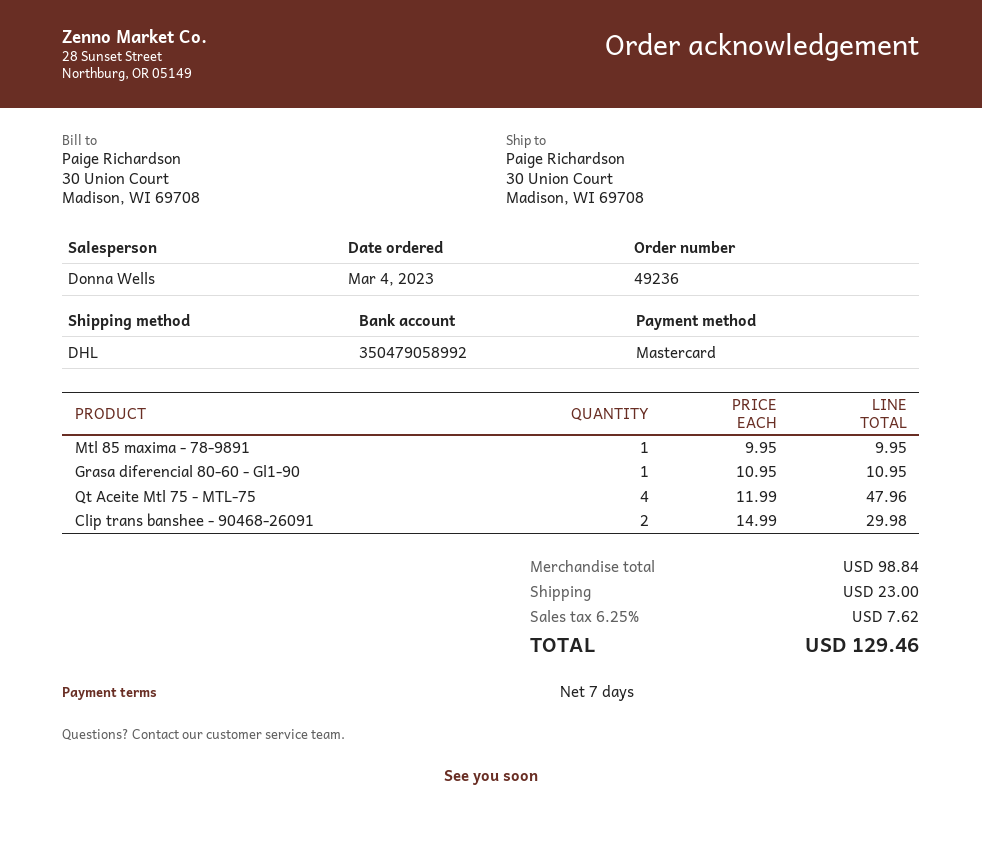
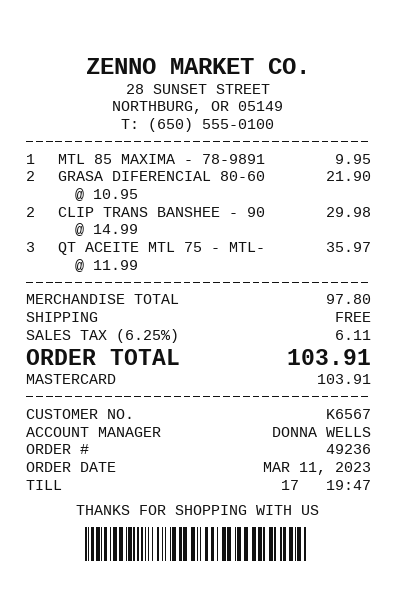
order date: 2023-03-04 -> 2023-03-11
Grasa diferencial 80-60 - Gl1-90: 1 x 10.95 = 10.95 -> 2 x 10.95 = 21.90
Qt Aceite Mtl 75 - MTL-75: 4 x 11.99 = 47.96 -> 3 x 11.99 = 35.97
subtotal: 98.84 -> 97.80
shipping: 23.00 -> 0.00
tax: 6.25% = 7.62 -> 6.25% = 6.11
total: 129.46 -> 103.91

